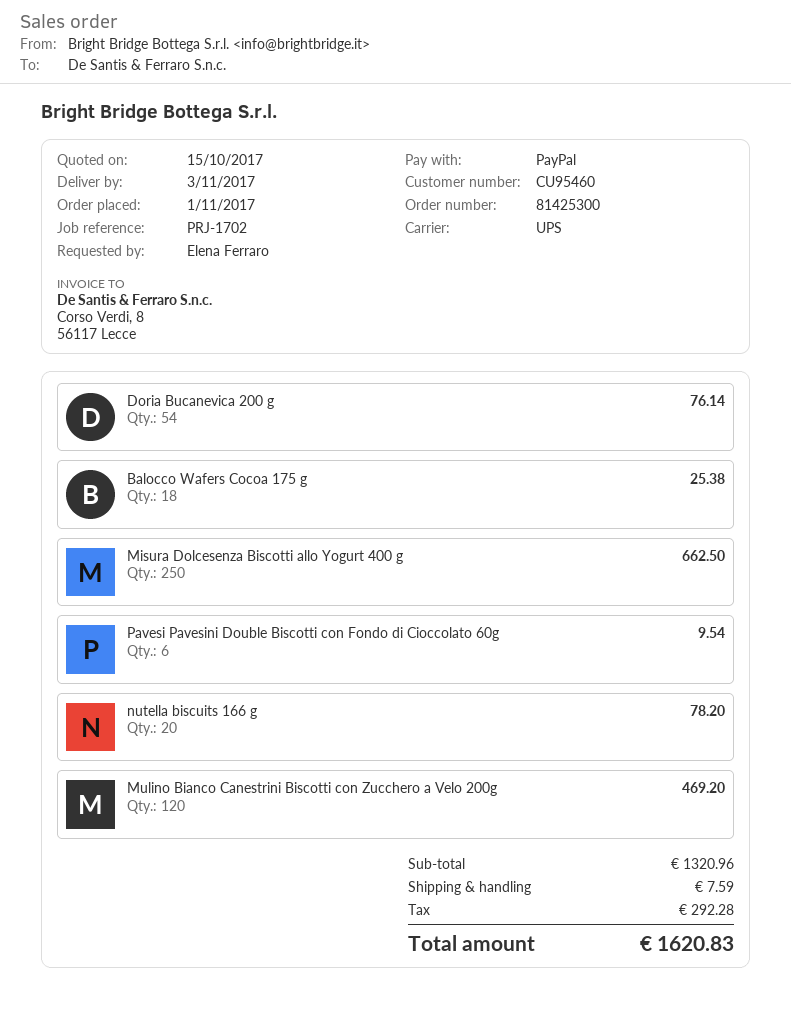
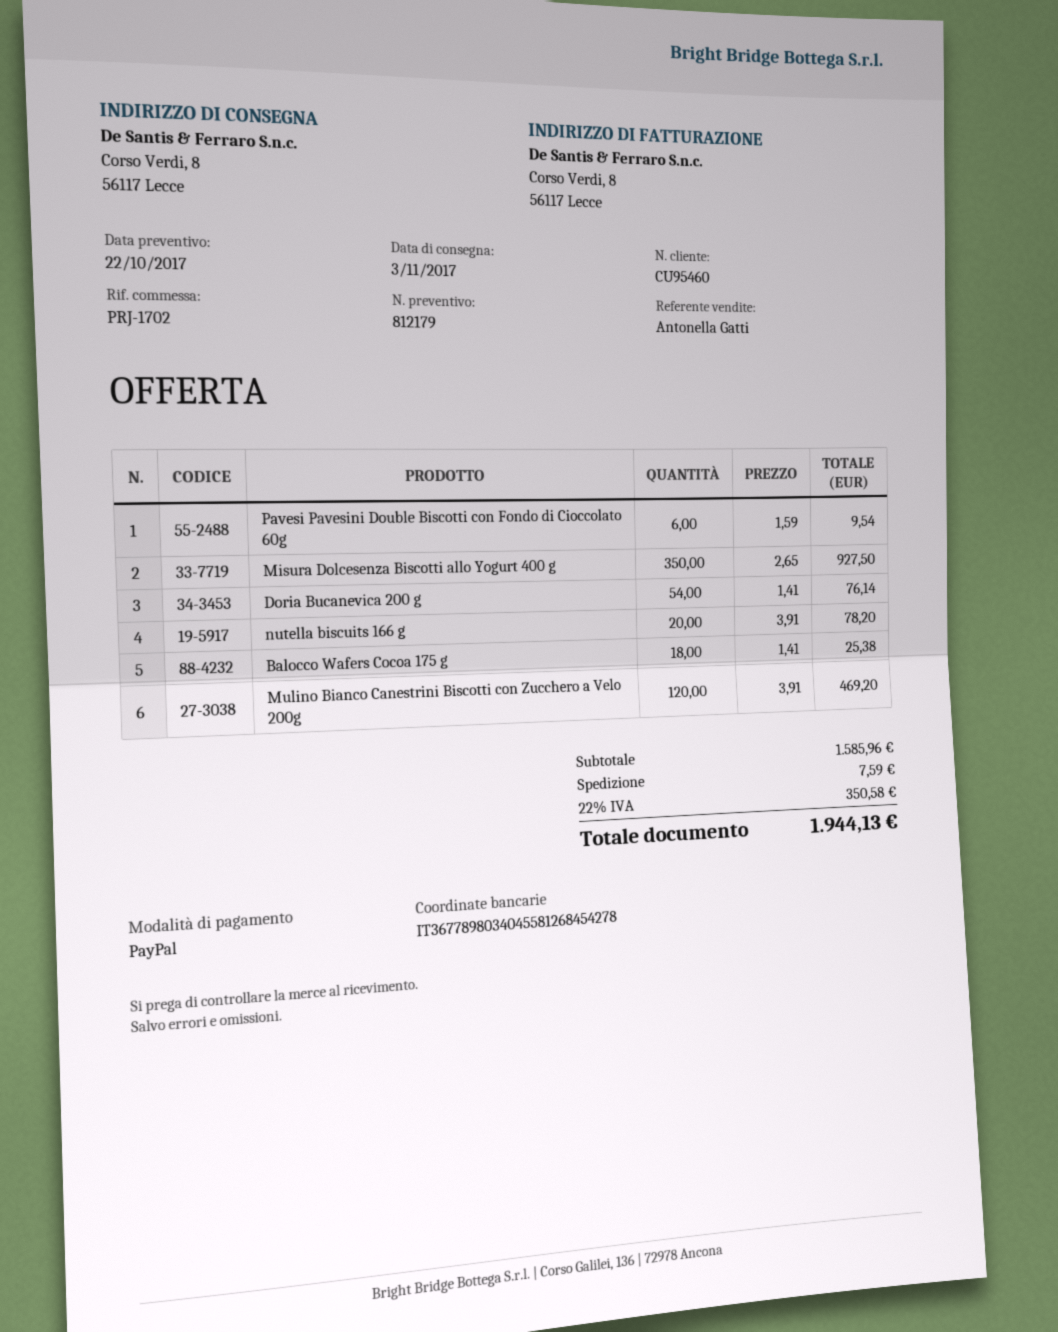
quote date: 2017-10-15 -> 2017-10-22
Misura Dolcesenza Biscotti allo Yogurt 400 g: 250 for 662.50 -> 350 for 927.50
subtotal: 1320.96 -> 1585.96
tax: 292.28 -> 350.58
total: 1620.83 -> 1944.13

